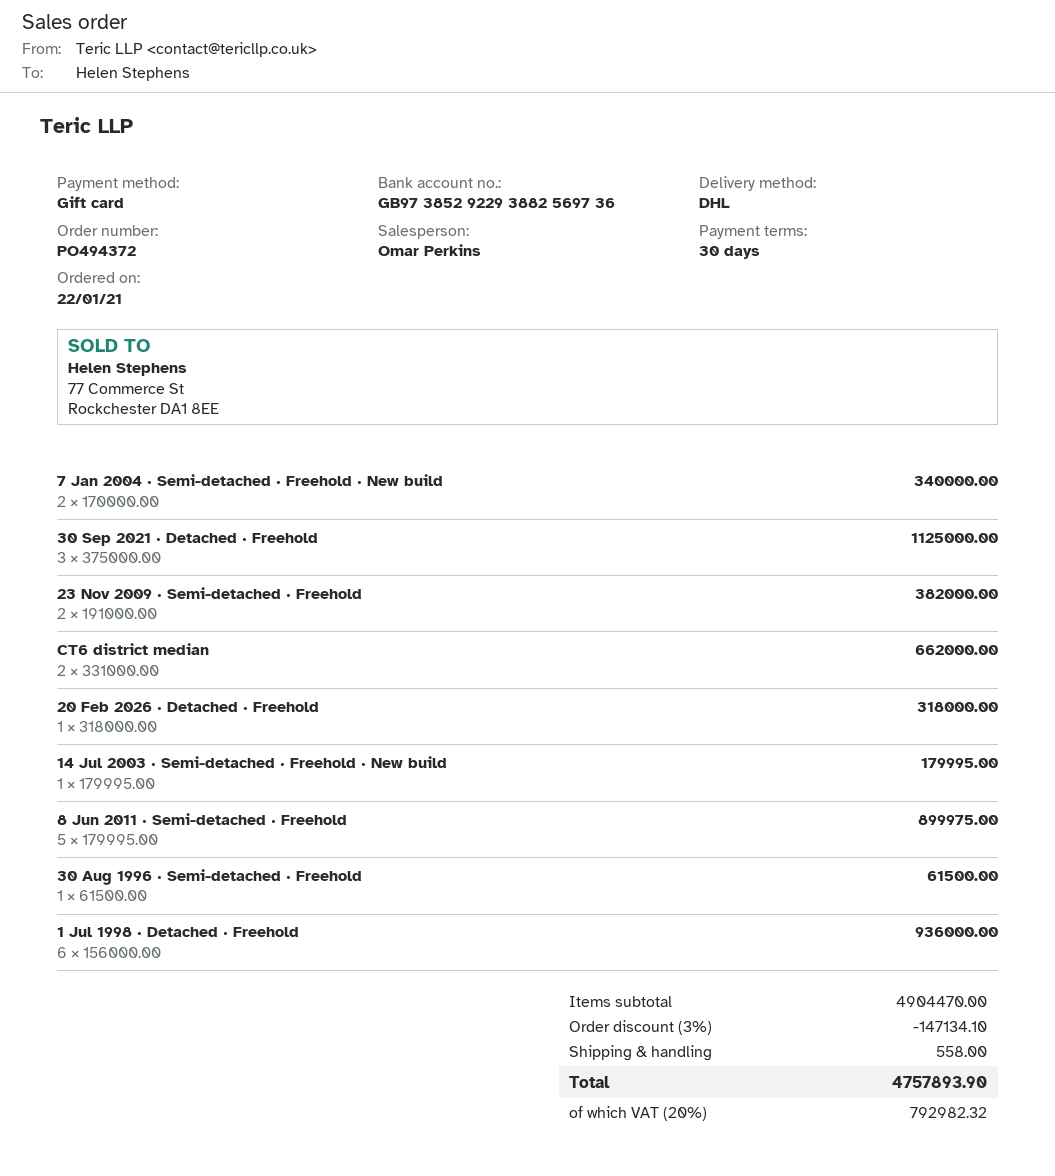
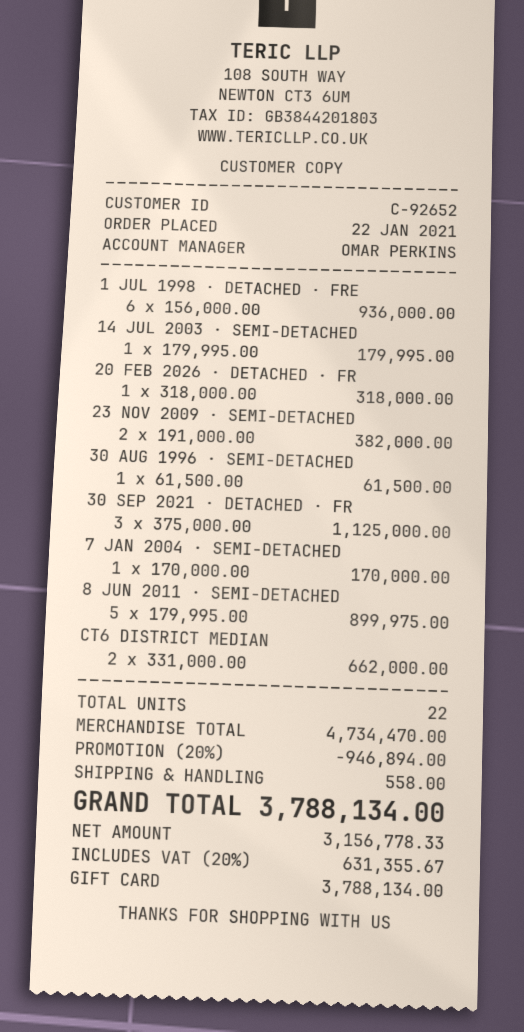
7 Jan 2004 · Semi-detached · Freehold · New build: 2 x 170000.00 = 340000.00 -> 1 x 170000.00 = 170000.00
subtotal: 4904470.00 -> 4734470.00
discount: 3% = 147134.10 -> 20% = 946894.00
tax: 20% = 792982.32 -> 20% = 631355.67
total: 4757893.90 -> 3788134.00

